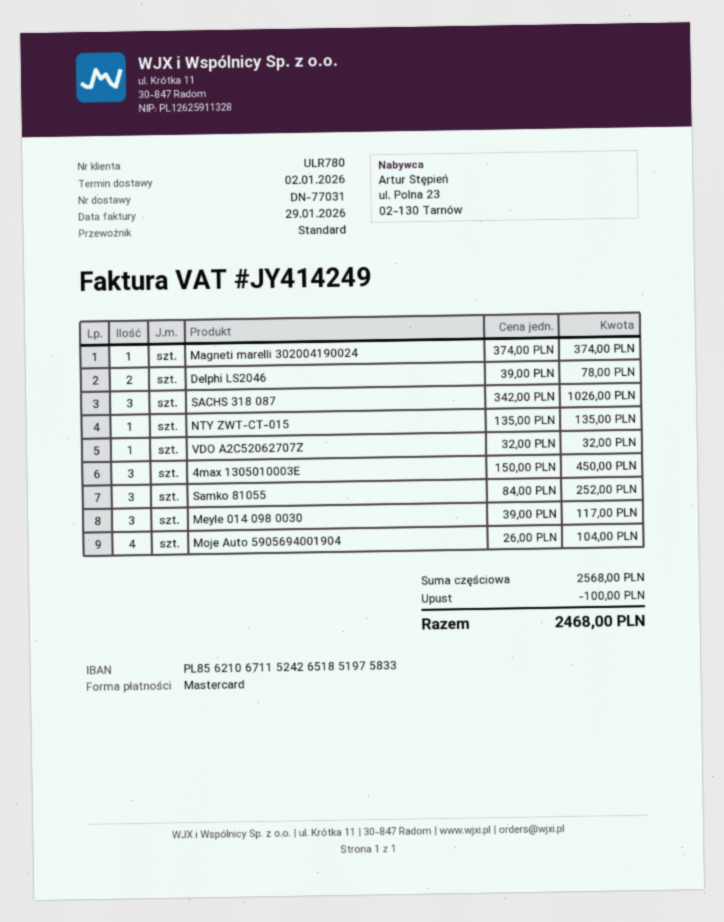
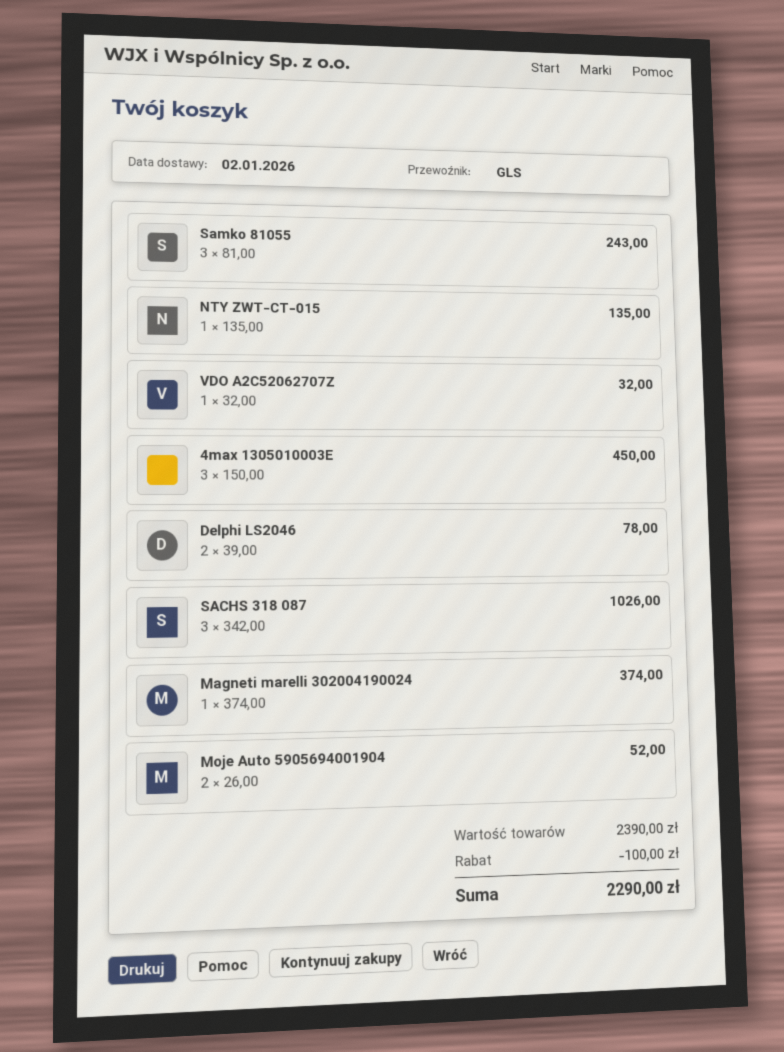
shipping method: standard -> GLS
Samko 81055: 3 x 84.00 = 252.00 -> 3 x 81.00 = 243.00
Meyle 014 098 0030: 3 x 39.00 = 117.00 -> none
Moje Auto 5905694001904: 4 x 26.00 = 104.00 -> 2 x 26.00 = 52.00
subtotal: 2568.00 -> 2390.00
total: 2468.00 -> 2290.00

